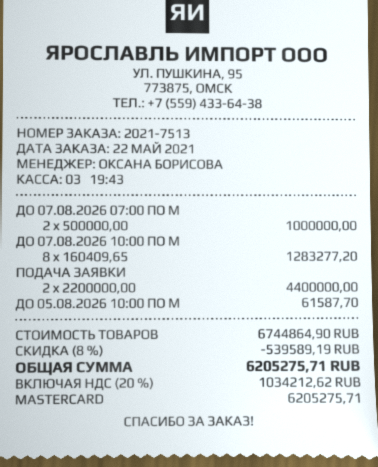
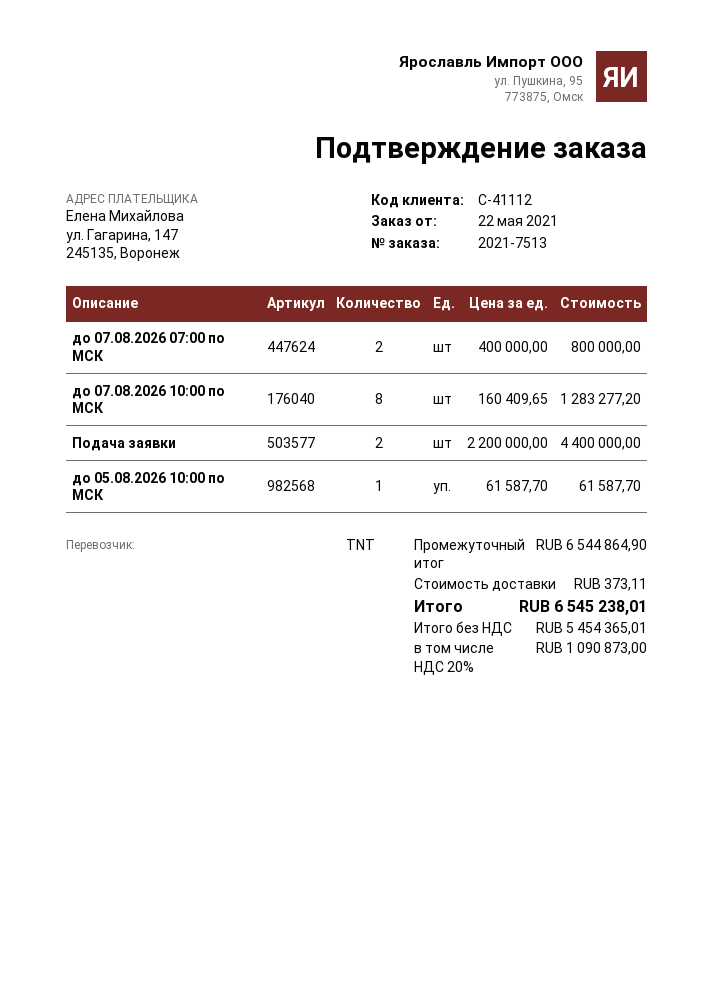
ДО 07.08.2026 07:00 ПО М: 2 x 500000.00 = 1000000.00 -> 2 x 400000.00 = 800000.00
subtotal: 6744864.90 -> 6544864.90
discount: 8% = 539589.19 -> none
shipping: none -> 373.11
tax: 20% = 1034212.62 -> 20% = 1090873.00
total: 6205275.71 -> 6545238.01

